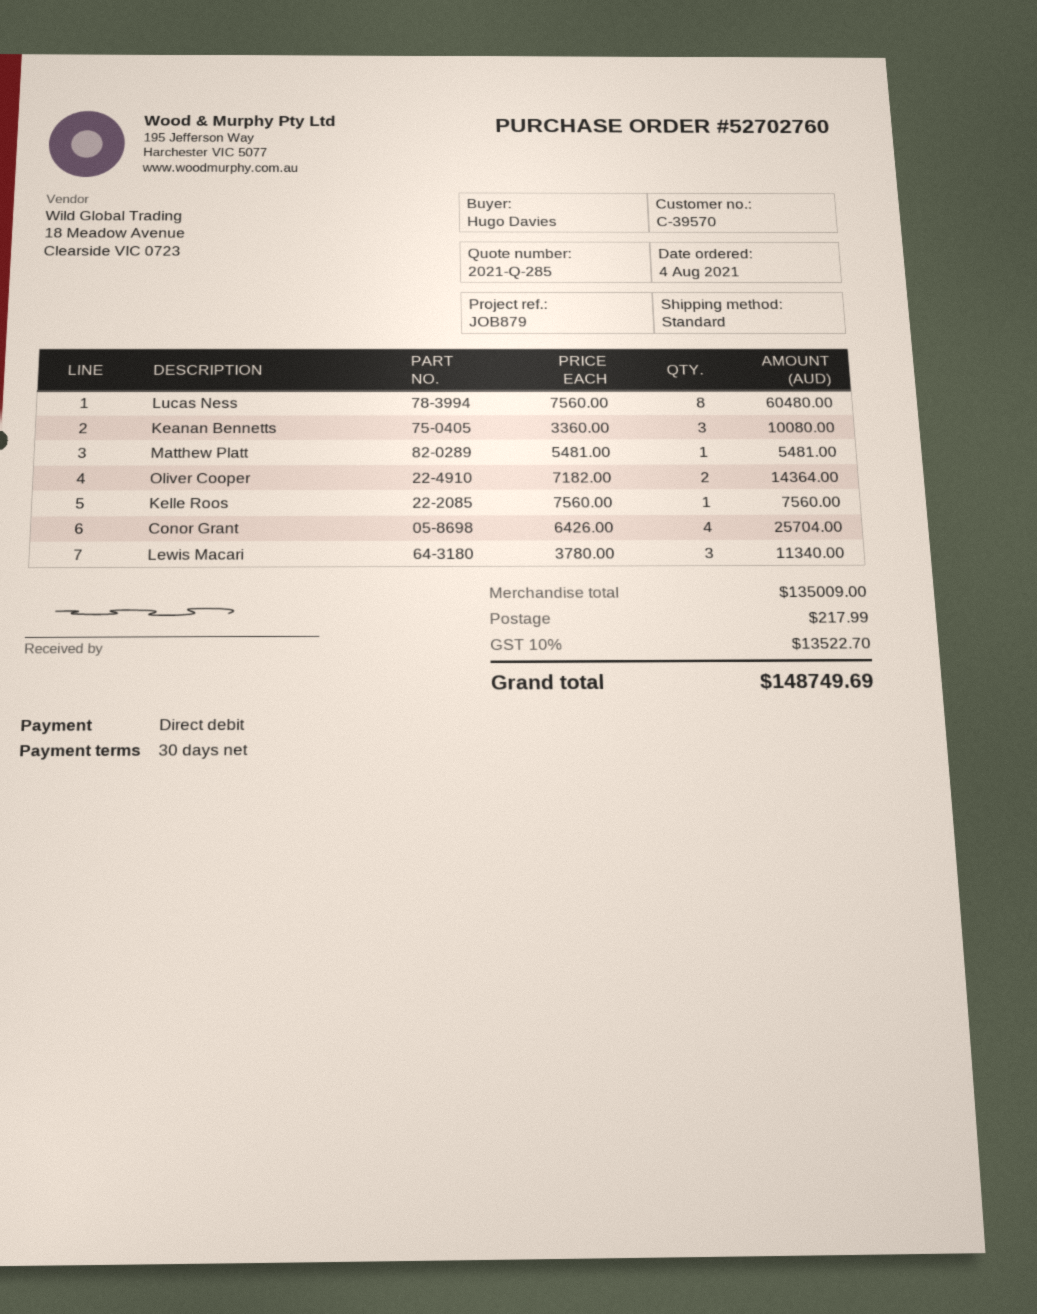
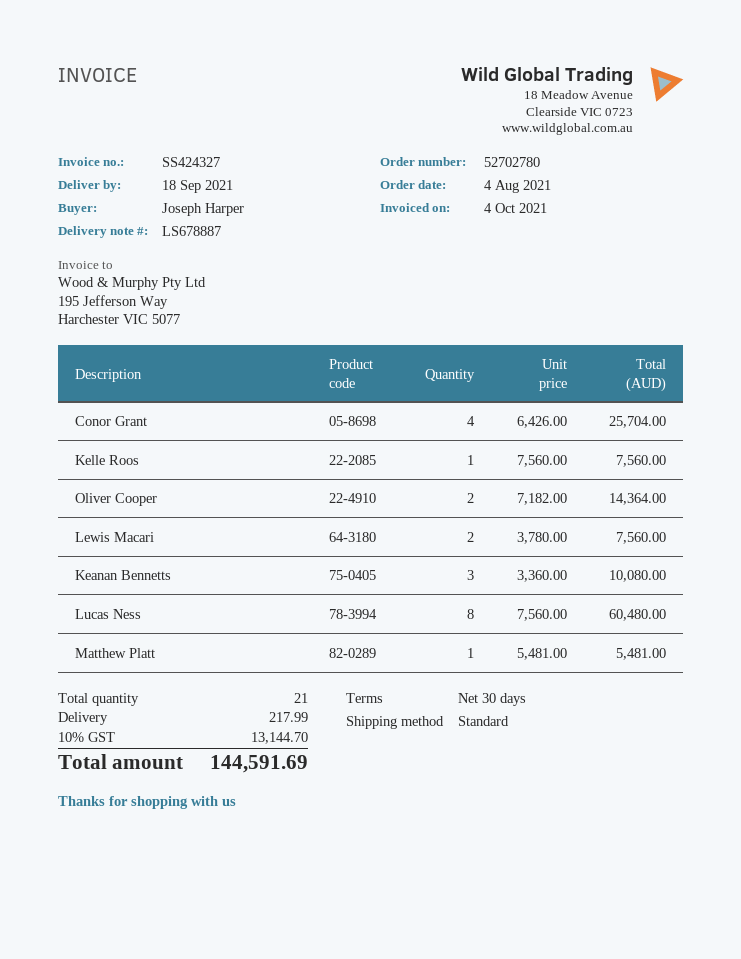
order number: 52702760 -> 52702780
ordered by: Hugo Davies -> Joseph Harper
Lewis Macari: 3 x 3780.00 = 11340.00 -> 2 x 3780.00 = 7560.00
tax: 10% = 13522.70 -> 10% = 13144.70
total: 148749.69 -> 144591.69

